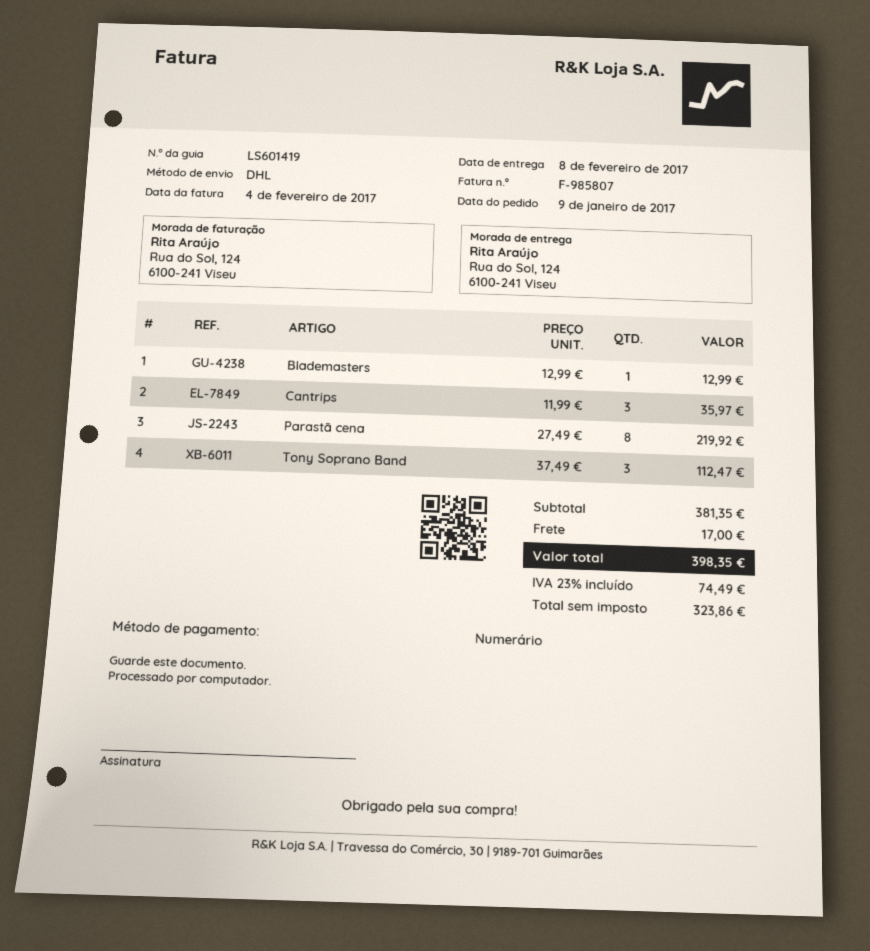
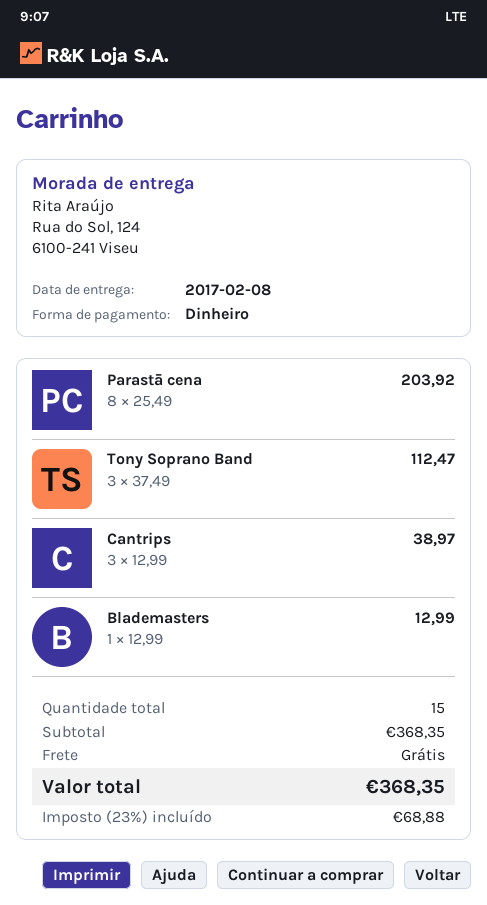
Cantrips: 3 x 11.99 = 35.97 -> 3 x 12.99 = 38.97
Parastā cena: 8 x 27.49 = 219.92 -> 8 x 25.49 = 203.92
subtotal: 381.35 -> 368.35
shipping: 17.00 -> 0.00
tax: 23% = 74.49 -> 23% = 68.88
total: 398.35 -> 368.35

